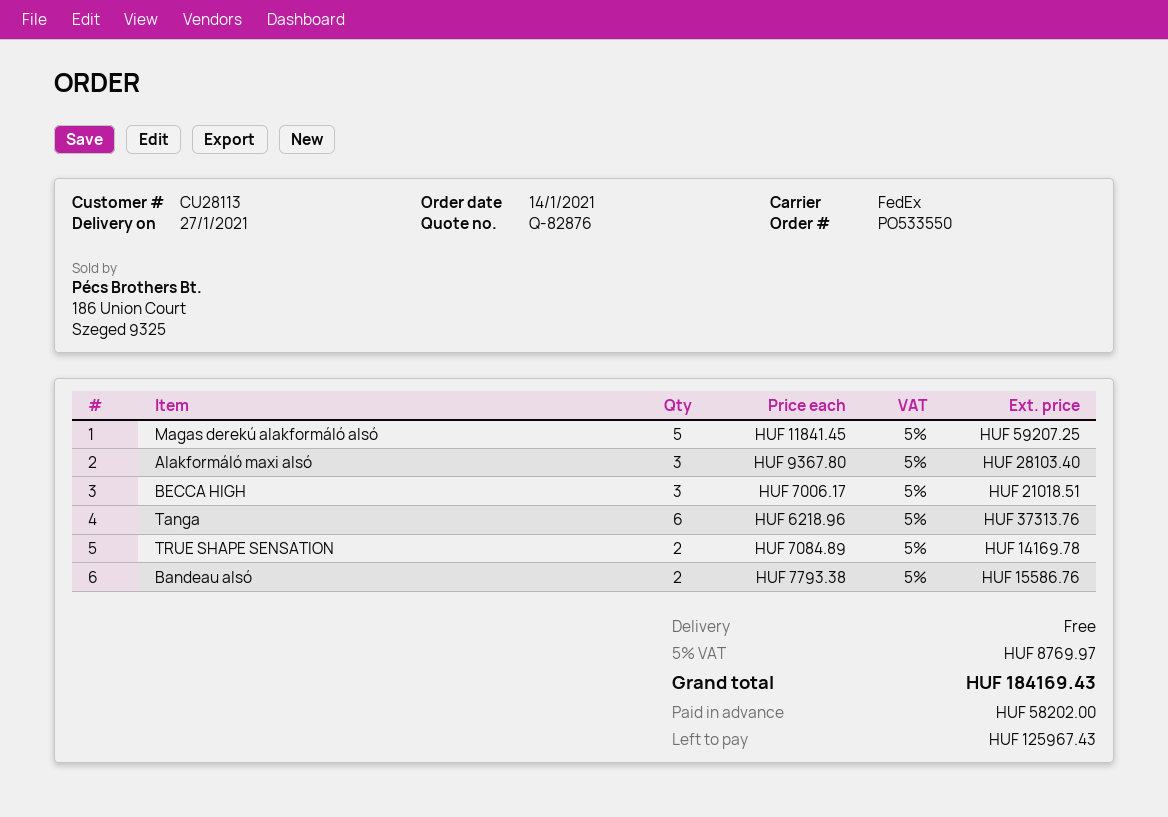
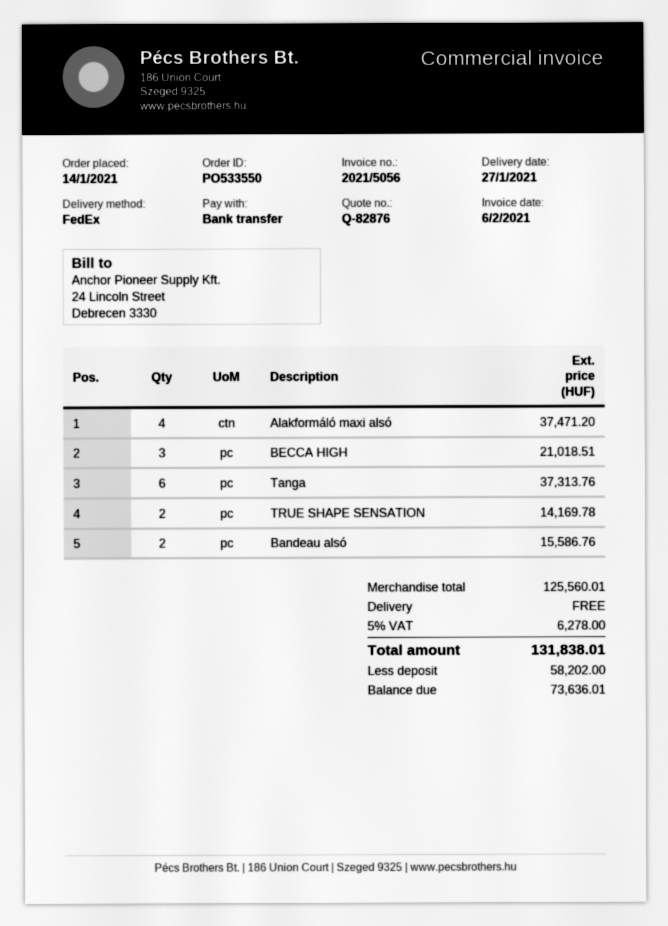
Magas derekú alakformáló alsó: 5 for 59207.25 -> none
Alakformáló maxi alsó: 3 for 28103.40 -> 4 for 37471.20
tax: 5% = 8769.97 -> 5% = 6278.00
total: 184169.43 -> 131838.01
balance: 125967.43 -> 73636.01

